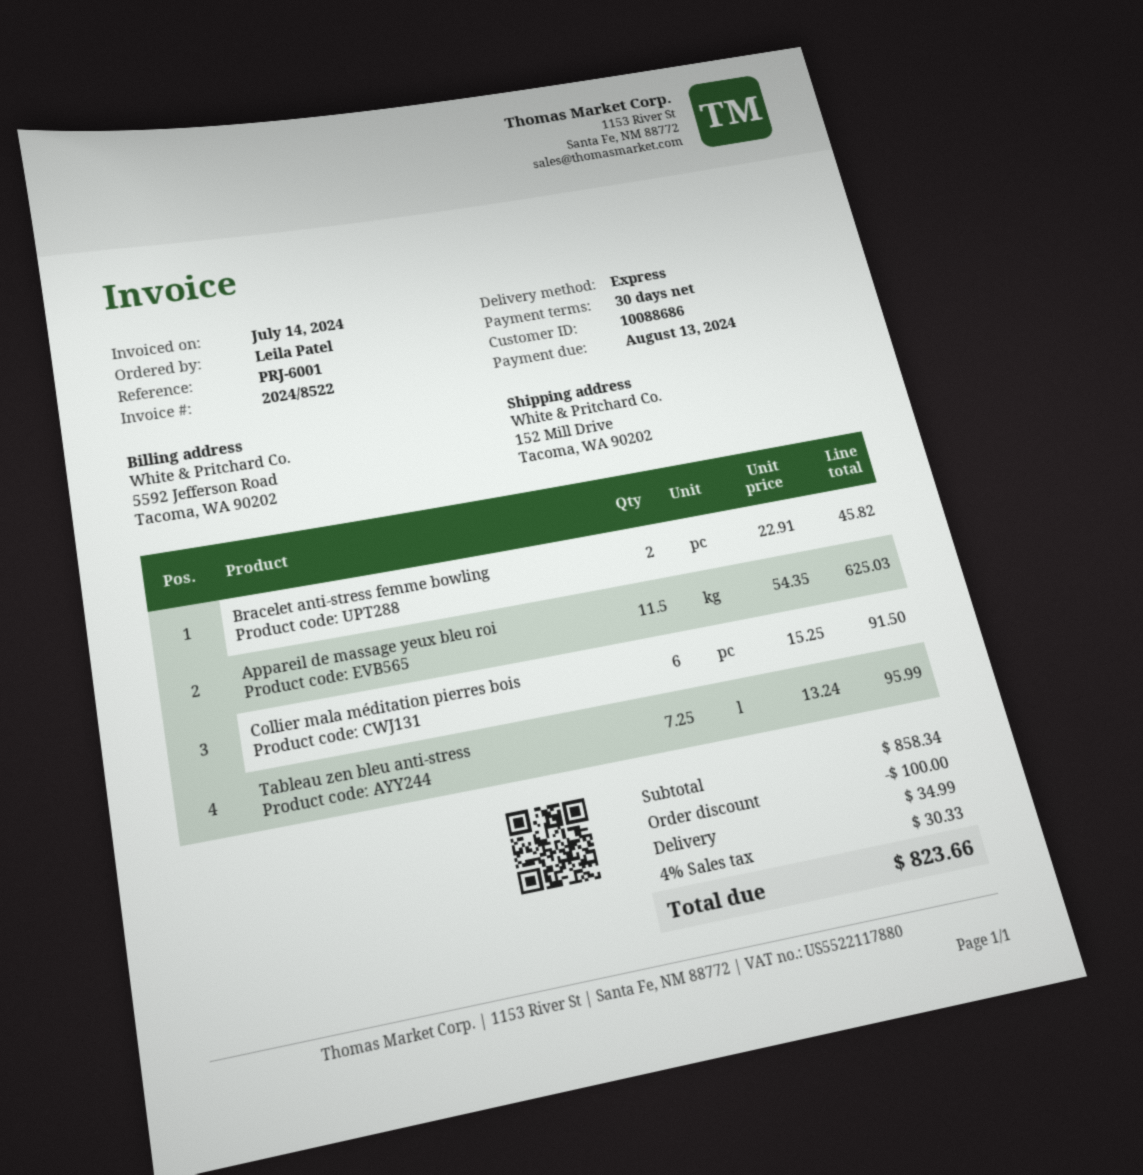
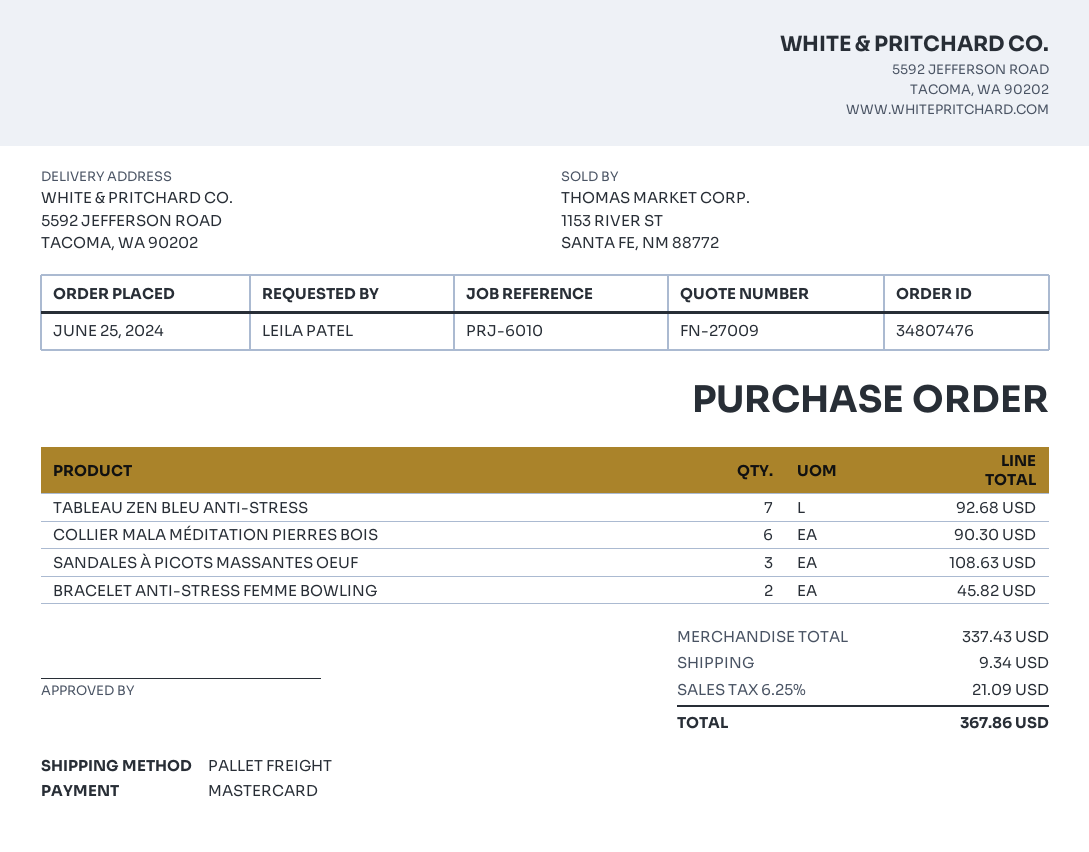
reference: PRJ-6001 -> PRJ-6010
shipping method: express -> pallet freight
ship to: 152 Mill Drive, Tacoma, WA 90202 -> 5592 JEFFERSON ROAD, TACOMA, WA 90202
Appareil de massage yeux bleu roi: 11.5 for 625.03 -> none
Collier mala méditation pierres bois: 6 for 91.50 -> 6 for 90.30
Tableau zen bleu anti-stress: 7.25 for 95.99 -> 7 for 92.68
SANDALES À PICOTS MASSANTES OEUF: none -> 3 for 108.63
subtotal: 858.34 -> 337.43
discount: 100.00 -> none
shipping: 34.99 -> 9.34
tax: 4% = 30.33 -> 6.25% = 21.09
total: 823.66 -> 367.86

